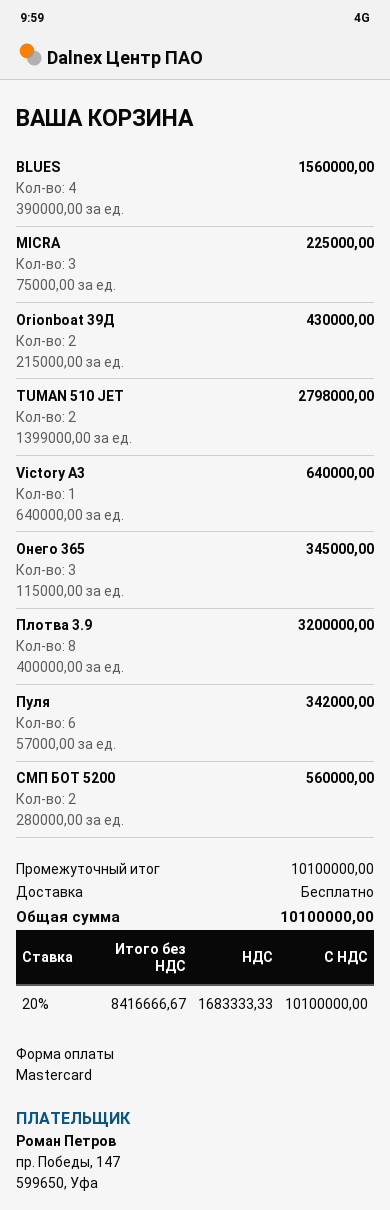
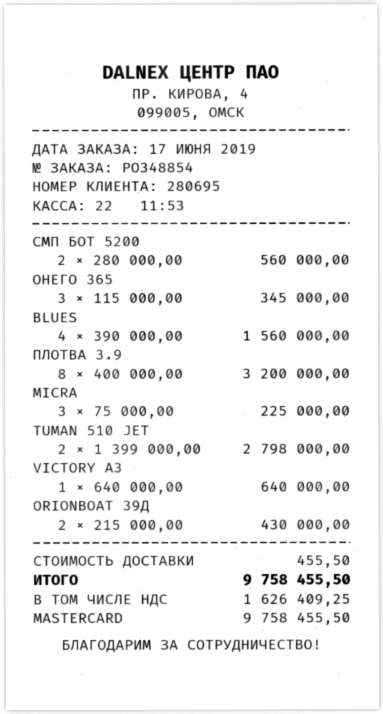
Пуля: 6 x 57000.00 = 342000.00 -> none
shipping: 0.00 -> 455.50
tax: 1683333.33 -> 1626409.25
total: 10100000.00 -> 9758455.50

